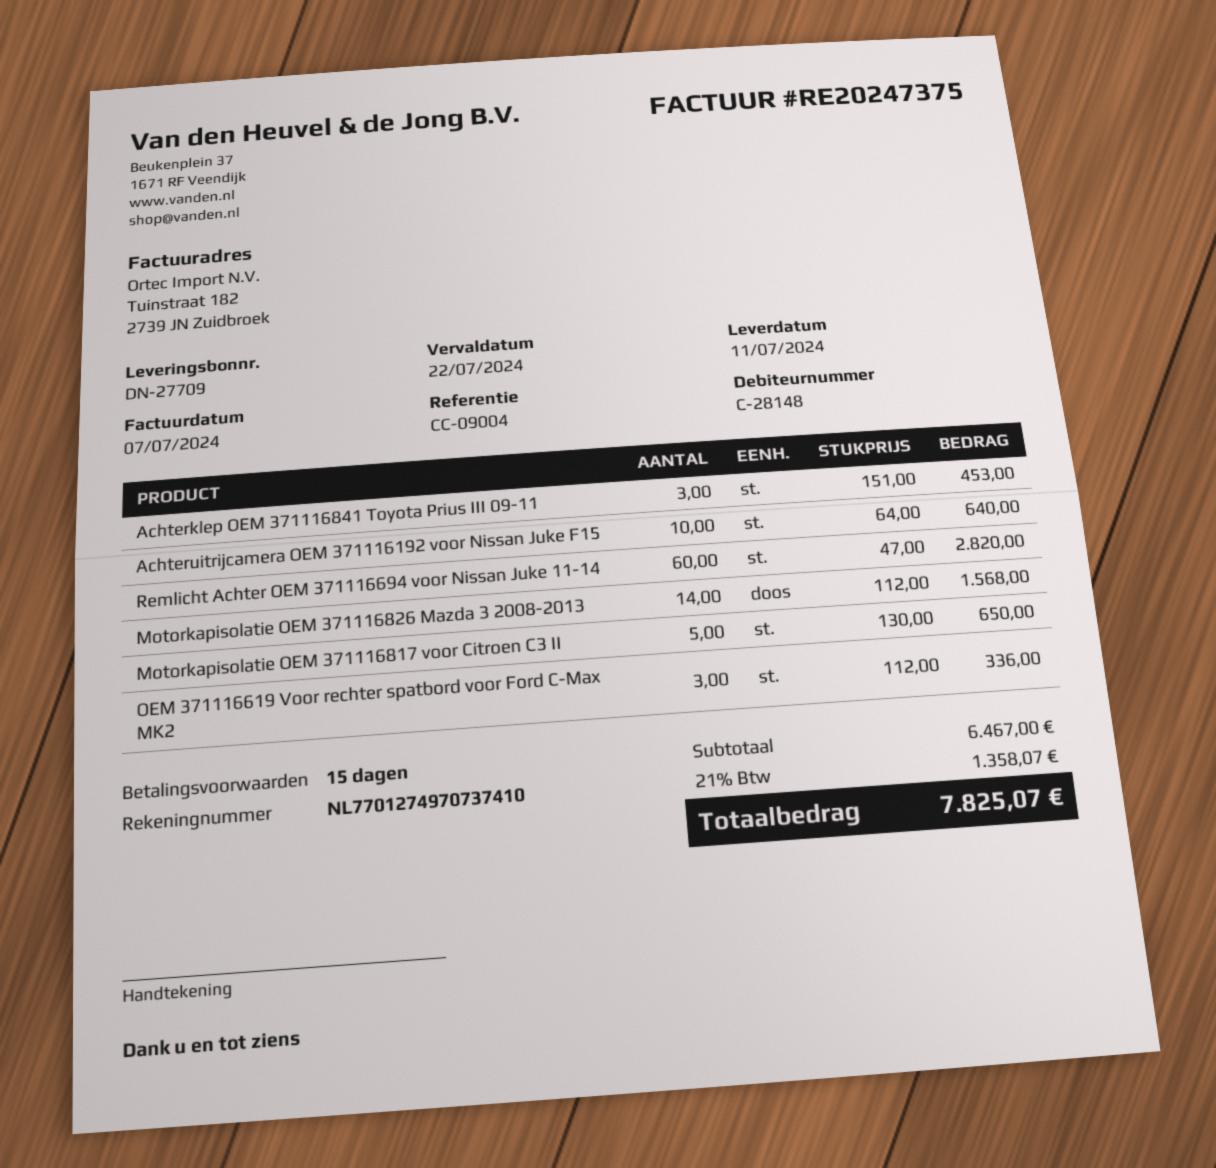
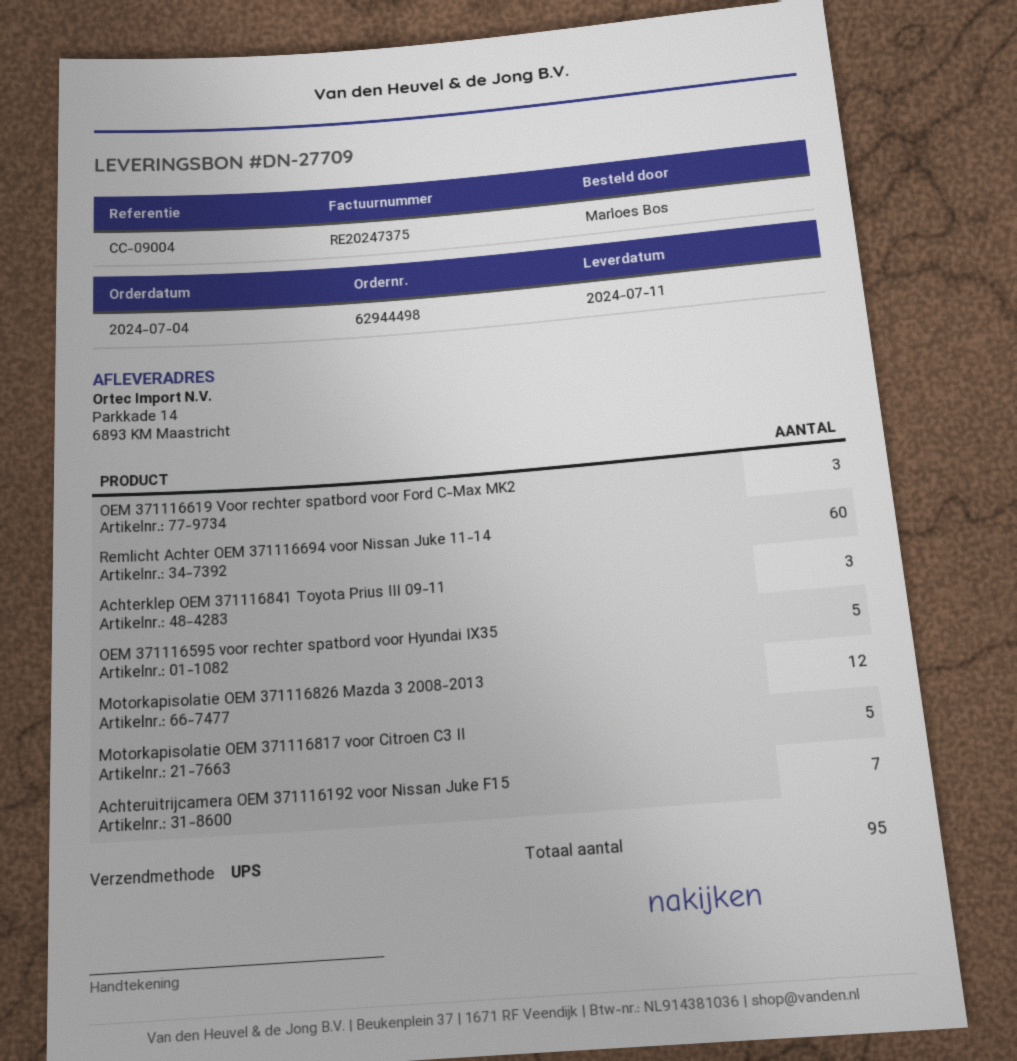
Achteruitrijcamera OEM 371116192 voor Nissan Juke F15: 10 -> 7
Motorkapisolatie OEM 371116826 Mazda 3 2008-2013: 14 -> 12
OEM 371116595 voor rechter spatbord voor Hyundai IX35: none -> 5

